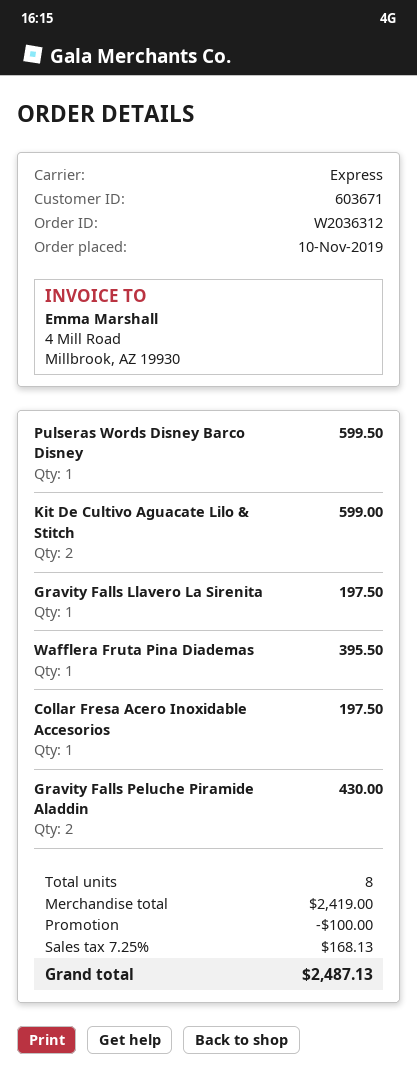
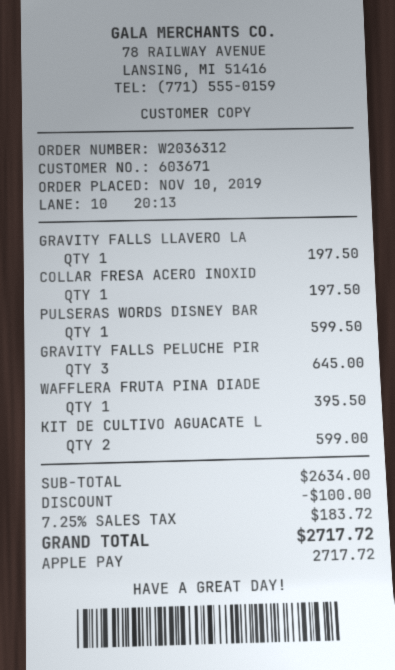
Gravity Falls Peluche Piramide Aladdin: 2 for 430.00 -> 3 for 645.00
subtotal: 2419.00 -> 2634.00
tax: 7.25% = 168.13 -> 7.25% = 183.72
total: 2487.13 -> 2717.72

